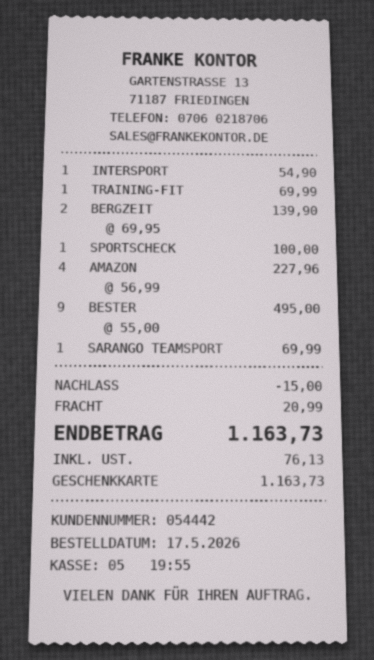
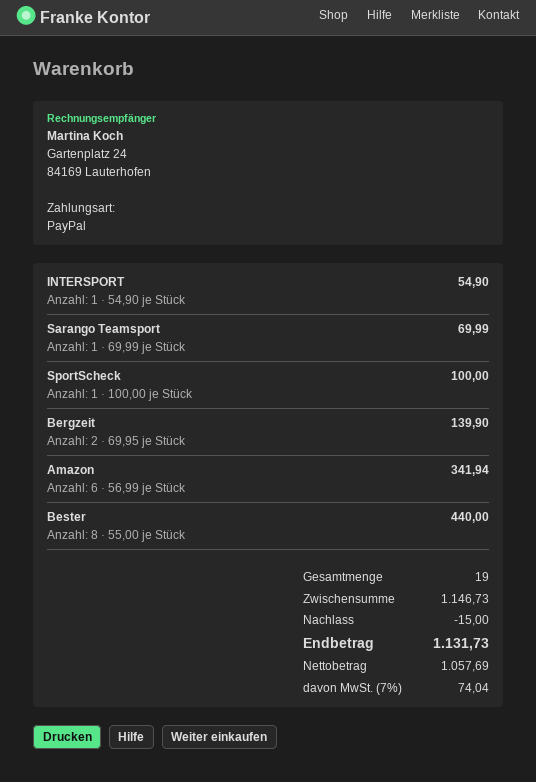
payment method: gift card -> PayPal
TRAINING-FIT: 1 x 69.99 = 69.99 -> none
AMAZON: 4 x 56.99 = 227.96 -> 6 x 56.99 = 341.94
BESTER: 9 x 55.00 = 495.00 -> 8 x 55.00 = 440.00
shipping: 20.99 -> none
tax: 76.13 -> 74.04
total: 1163.73 -> 1131.73

